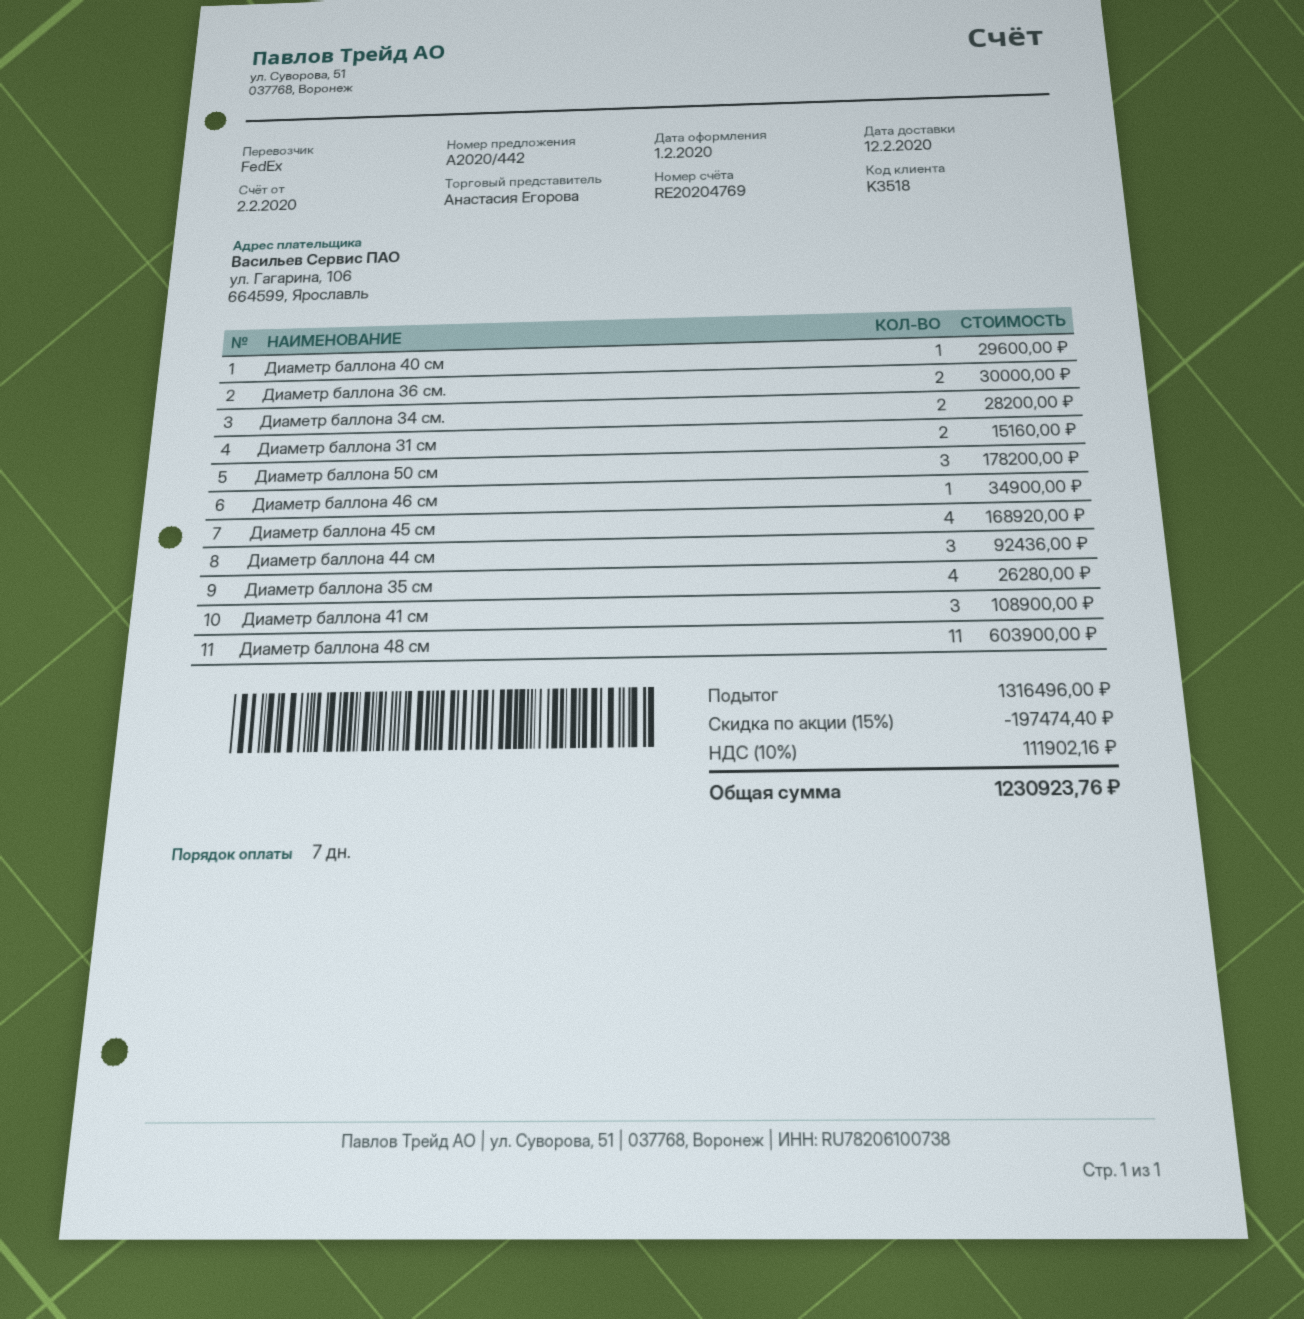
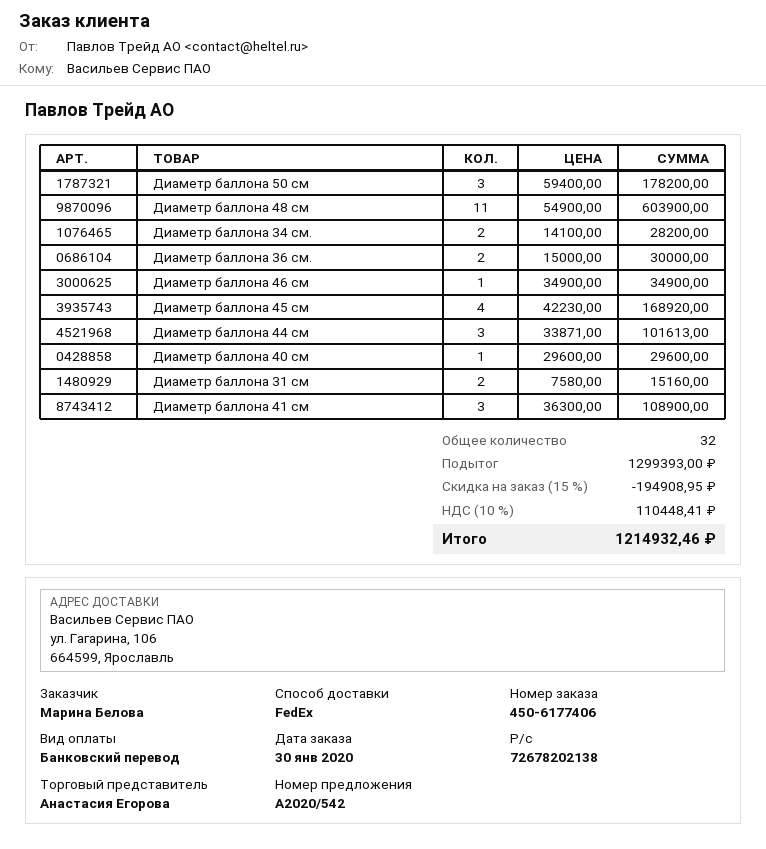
quote number: A2020/442 -> A2020/542
order date: 2020-02-01 -> 2020-01-30
Диаметр баллона 44 см: 3 for 92436.00 -> 3 for 101613.00
Диаметр баллона 35 см: 4 for 26280.00 -> none
subtotal: 1316496.00 -> 1299393.00
discount: 15% = 197474.40 -> 15% = 194908.95
tax: 10% = 111902.16 -> 10% = 110448.41
total: 1230923.76 -> 1214932.46

